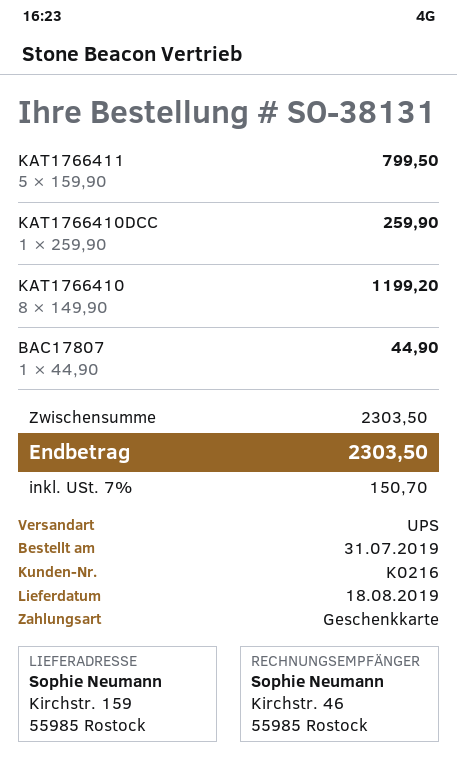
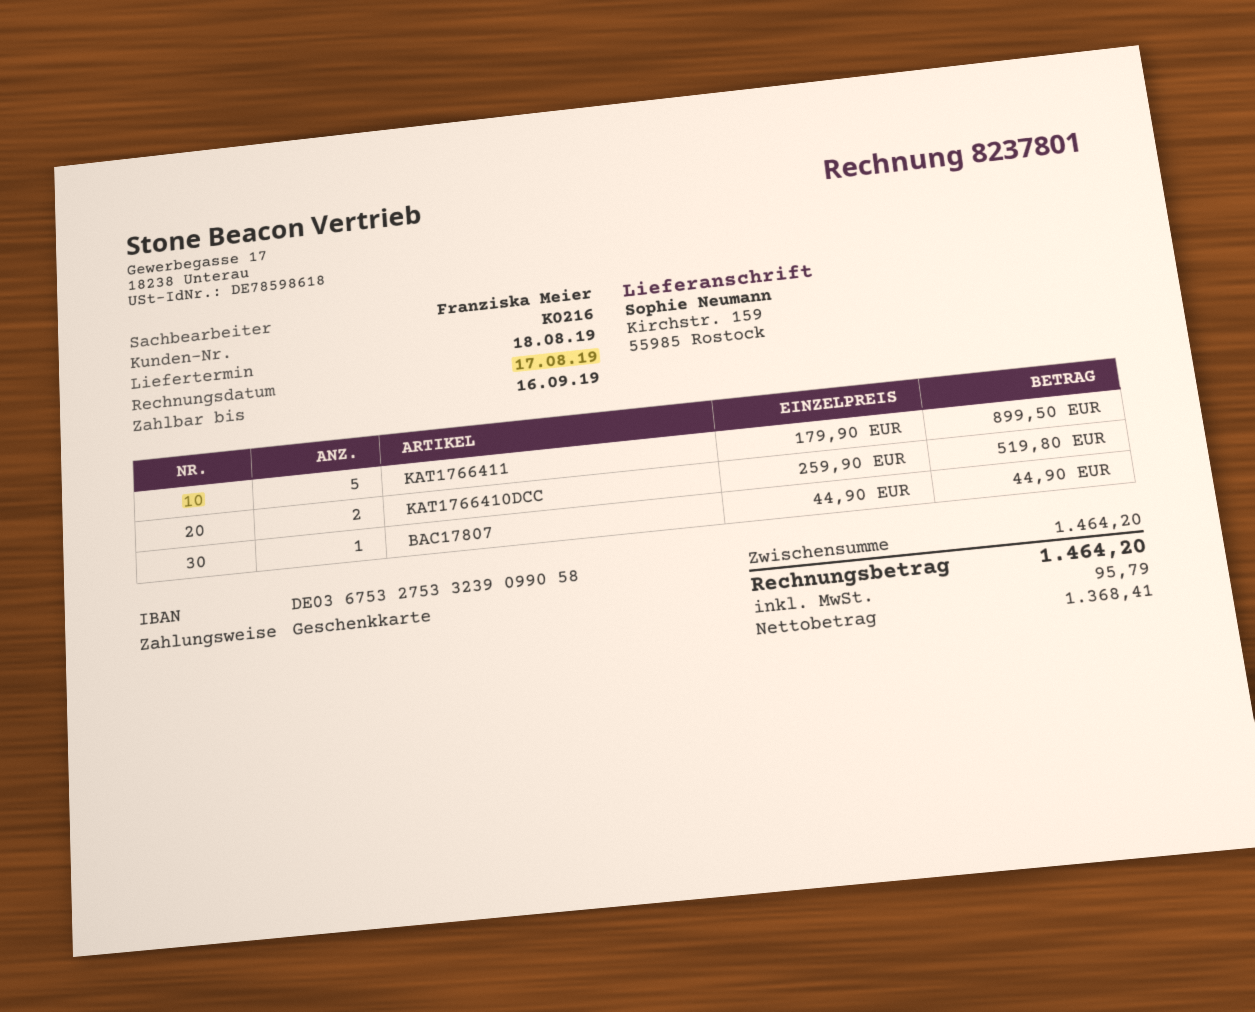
KAT1766411: 5 x 159.90 = 799.50 -> 5 x 179.90 = 899.50
KAT1766410DCC: 1 x 259.90 = 259.90 -> 2 x 259.90 = 519.80
KAT1766410: 8 x 149.90 = 1199.20 -> none
subtotal: 2303.50 -> 1464.20
tax: 150.70 -> 95.79
total: 2303.50 -> 1464.20

